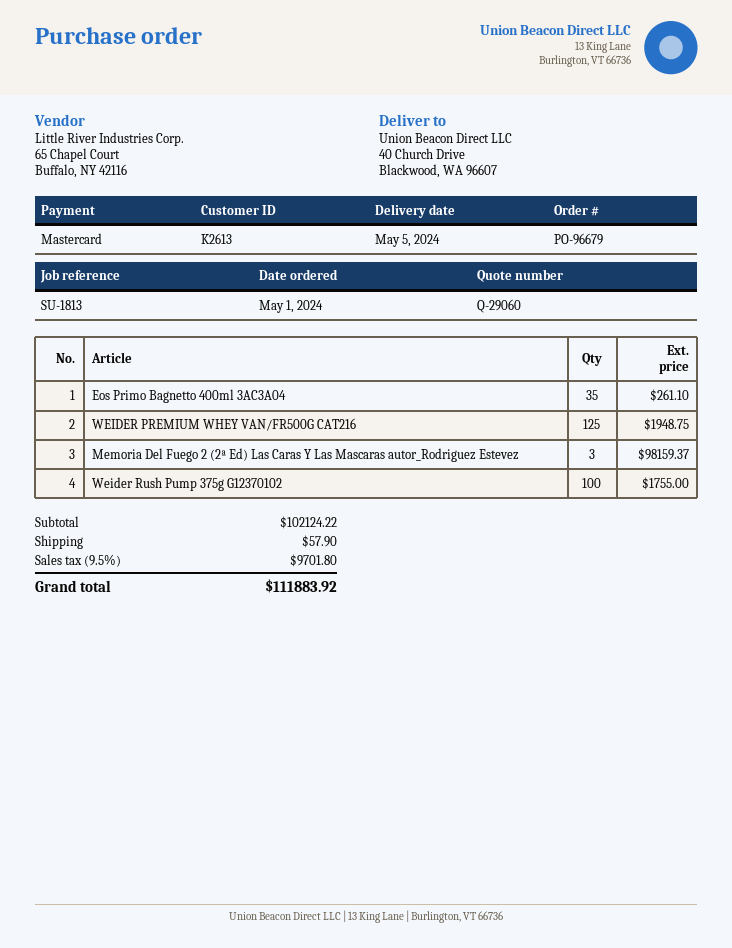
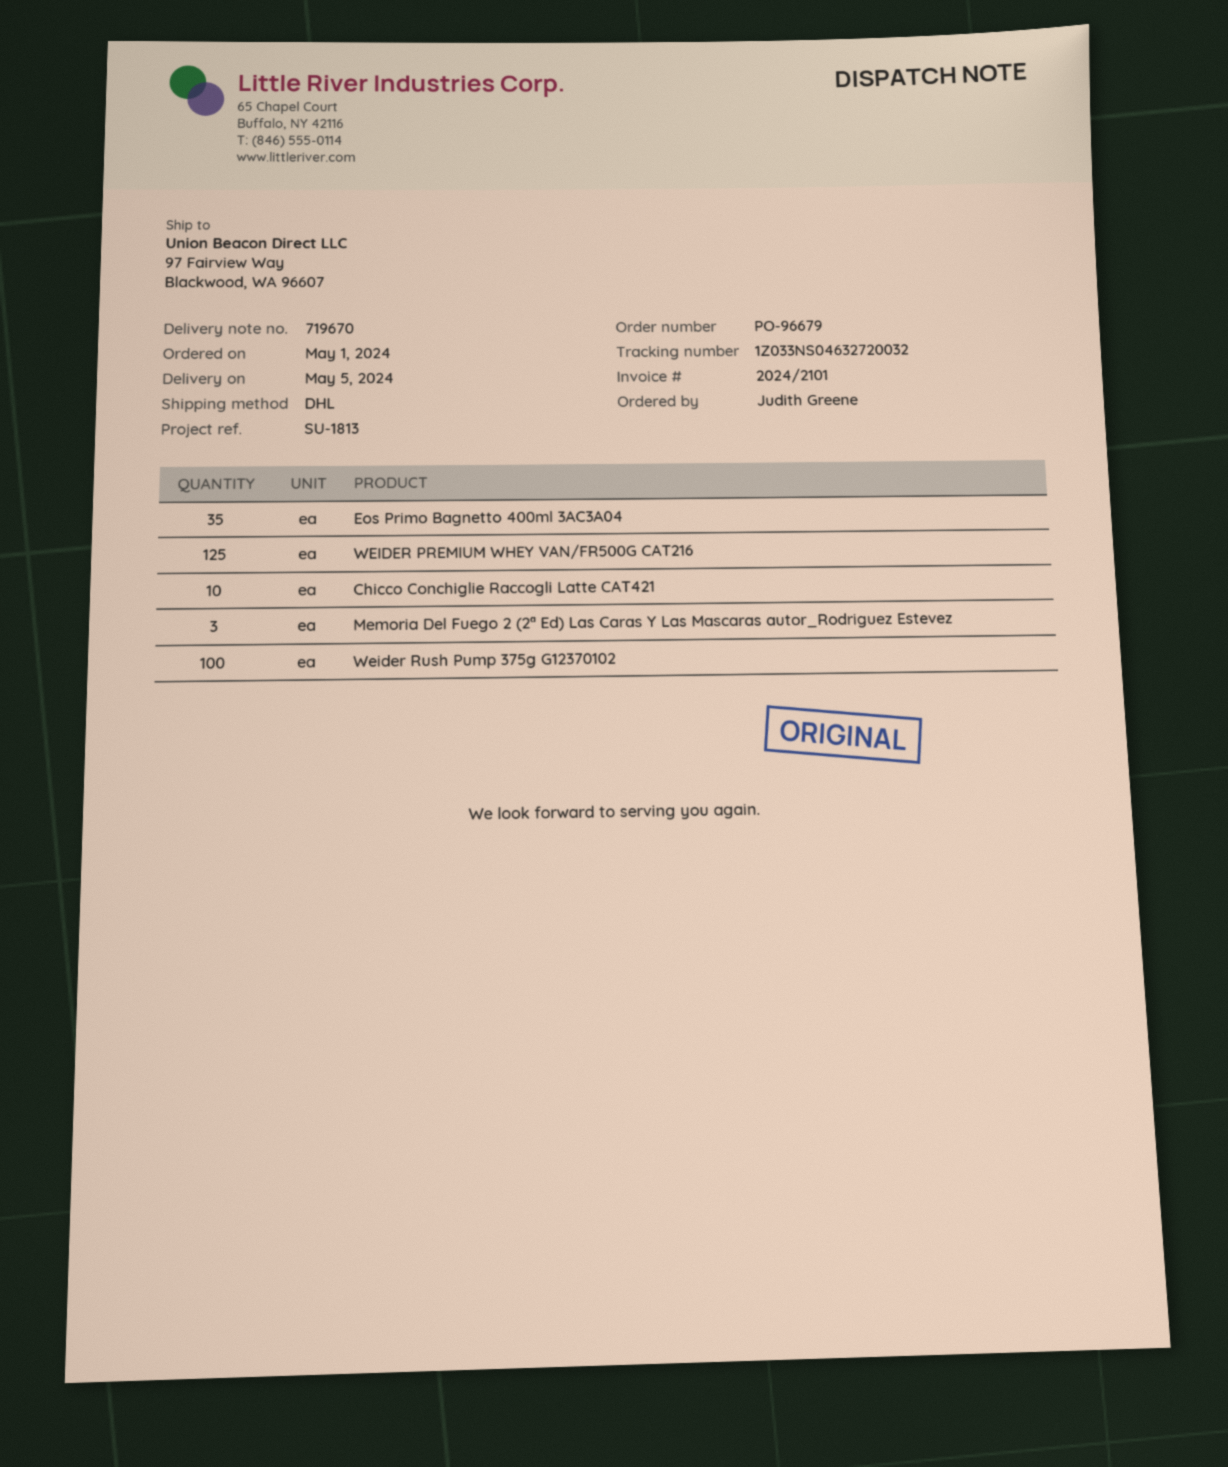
ship to: 40 Church Drive, Blackwood, WA 96607 -> 97 Fairview Way, Blackwood, WA 96607
Chicco Conchiglie Raccogli Latte CAT421: none -> 10

